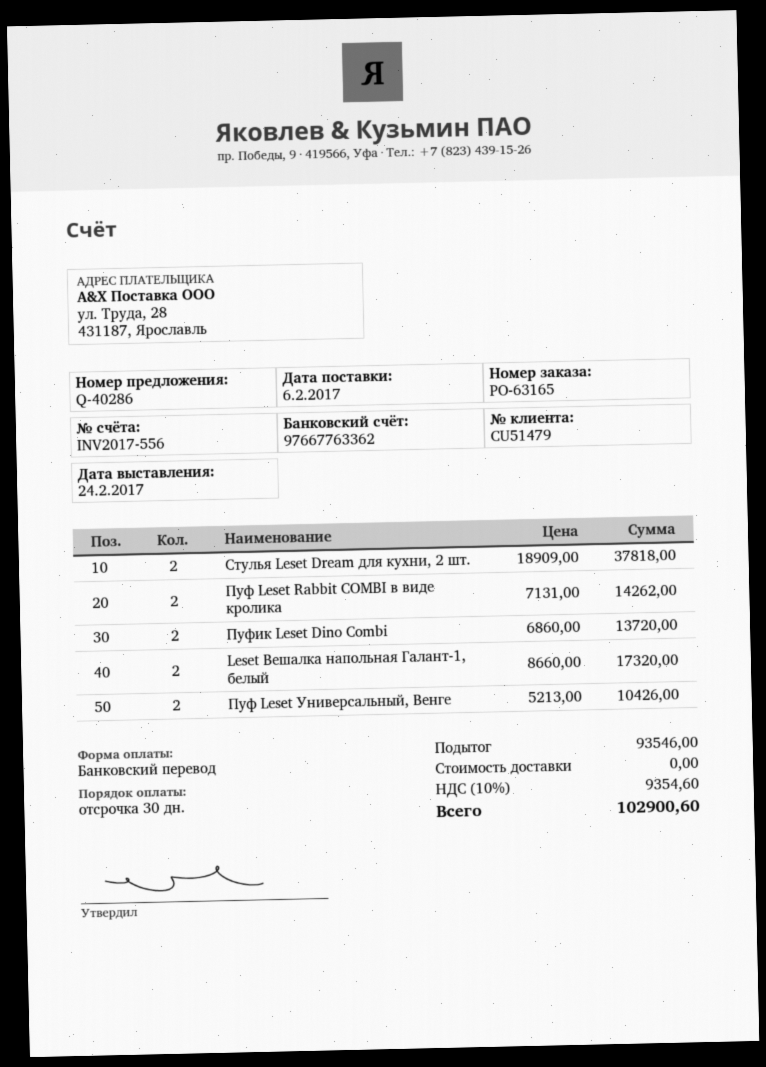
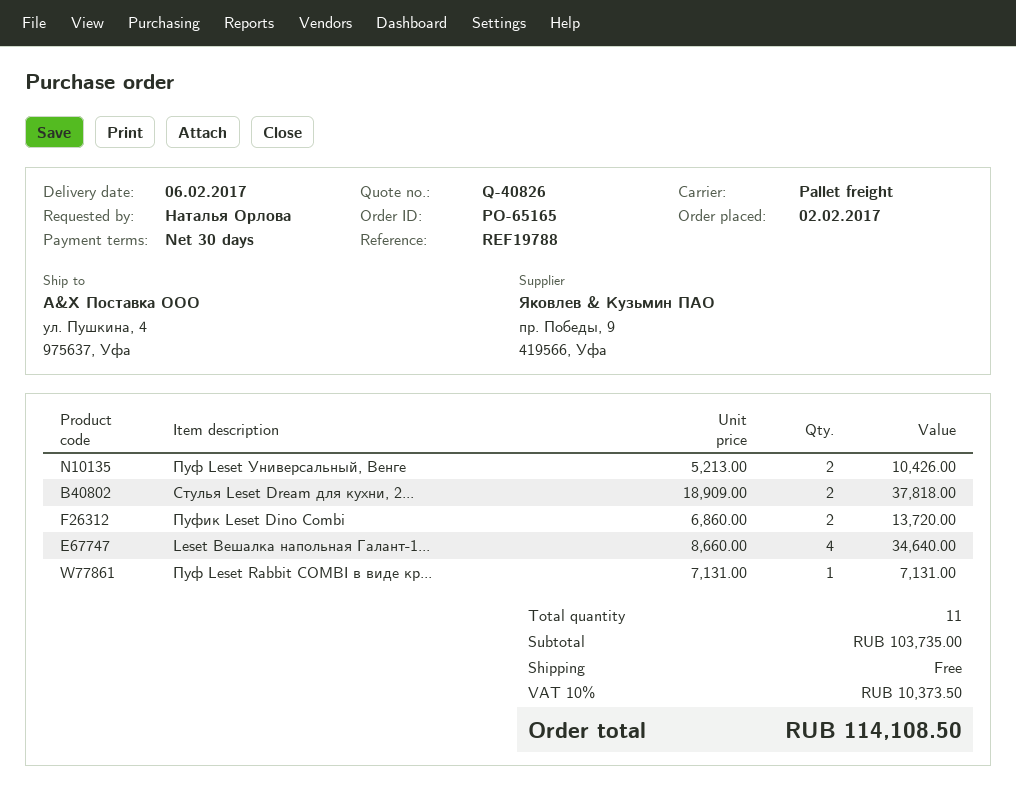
quote number: Q-40286 -> Q-40826
order number: PO-63165 -> PO-65165
Пуф Leset Rabbit COMBI в виде кролика: 2 x 7131.00 = 14262.00 -> 1 x 7131.00 = 7131.00
Leset Вешалка напольная Галант-1, белый: 2 x 8660.00 = 17320.00 -> 4 x 8660.00 = 34640.00
subtotal: 93546.00 -> 103735.00
tax: 10% = 9354.60 -> 10% = 10373.50
total: 102900.60 -> 114108.50

